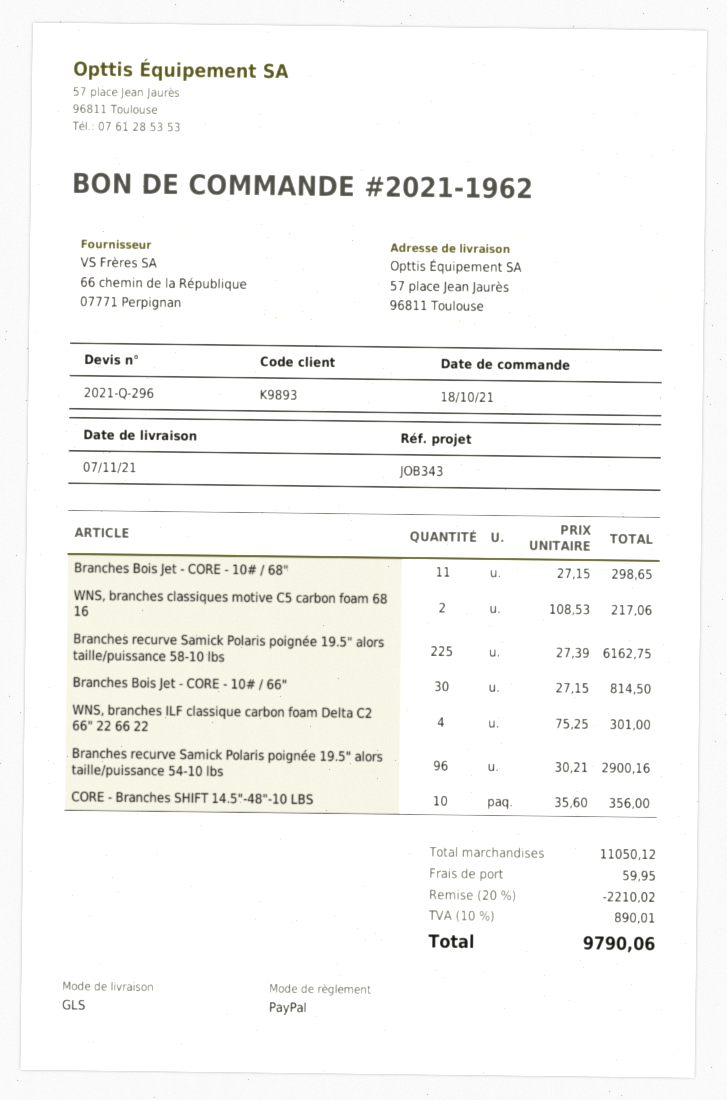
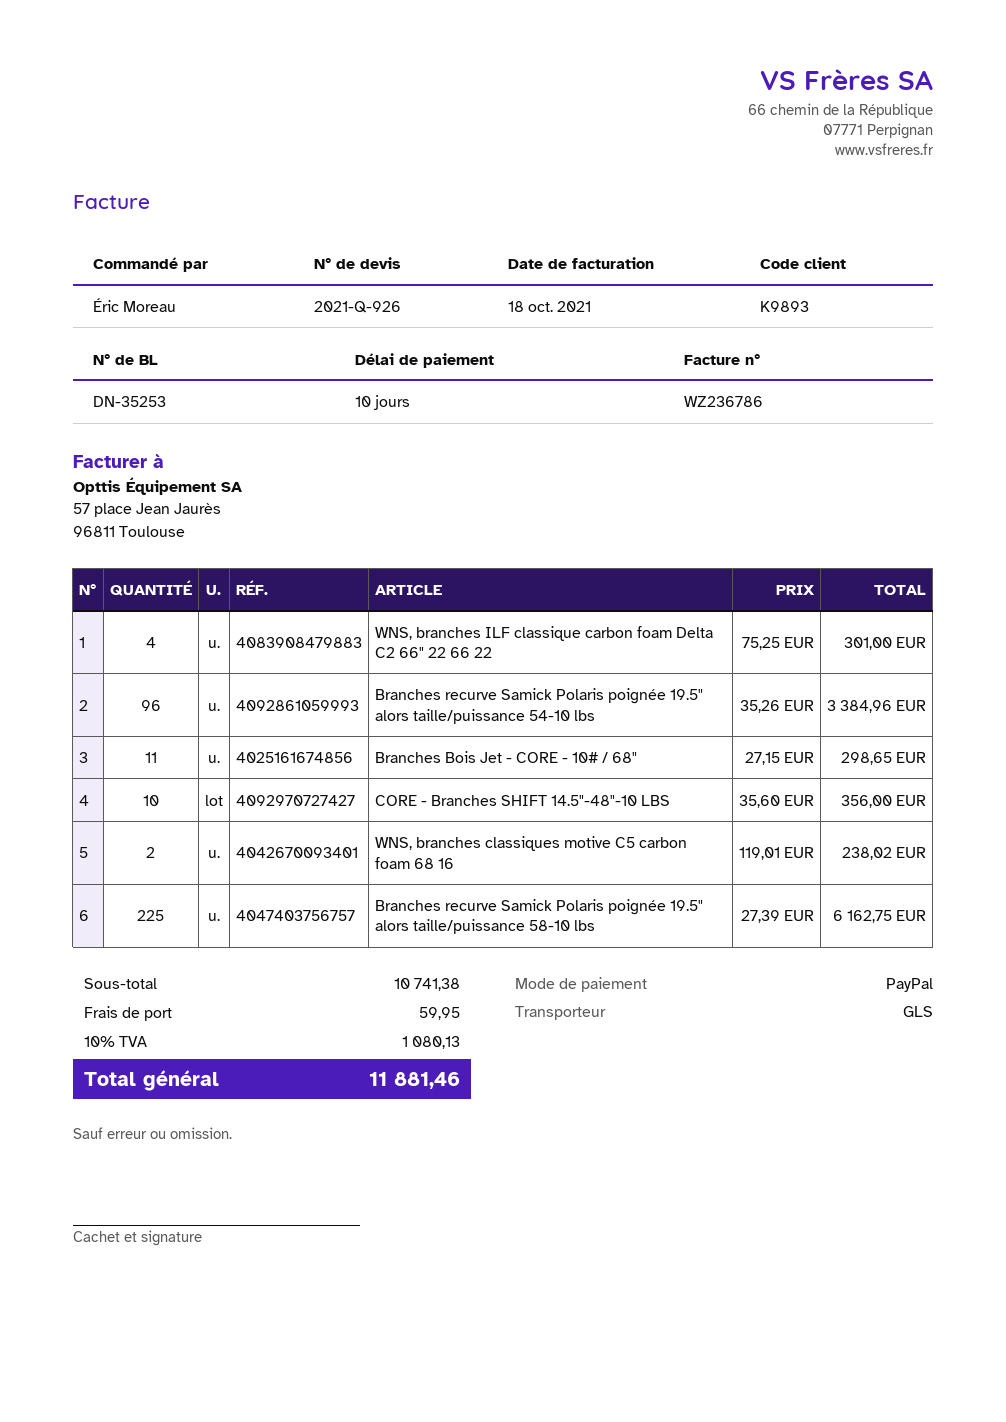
quote number: 2021-Q-296 -> 2021-Q-926
WNS, branches classiques motive C5 carbon foam 68 16: 2 x 108.53 = 217.06 -> 2 x 119.01 = 238.02
Branches Bois Jet - CORE - 10# / 66": 30 x 27.15 = 814.50 -> none
Branches recurve Samick Polaris poignée 19.5" alors taille/puissance 54-10 lbs: 96 x 30.21 = 2900.16 -> 96 x 35.26 = 3384.96
subtotal: 11050.12 -> 10741.38
discount: 20% = 2210.02 -> none
tax: 10% = 890.01 -> 10% = 1080.13
total: 9790.06 -> 11881.46

